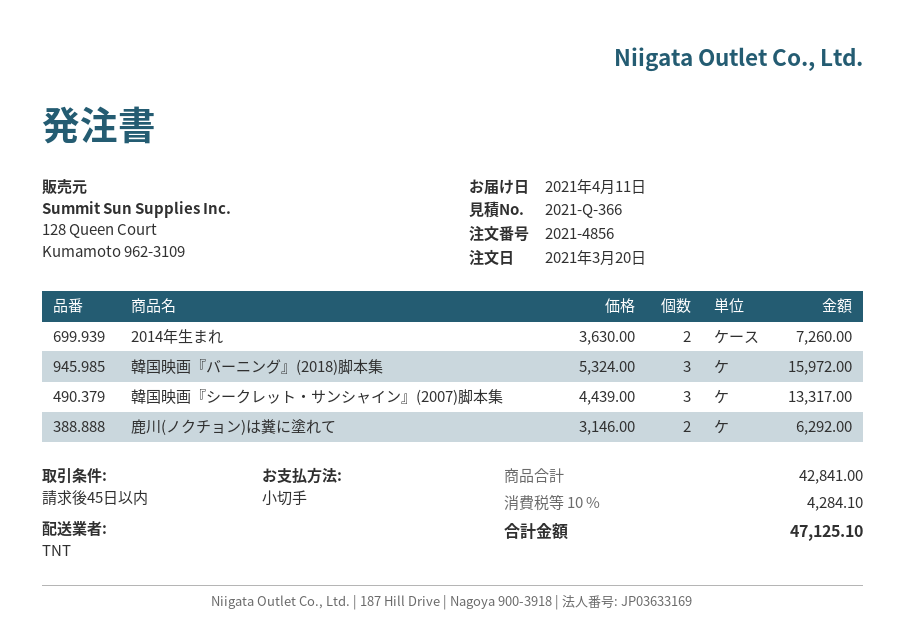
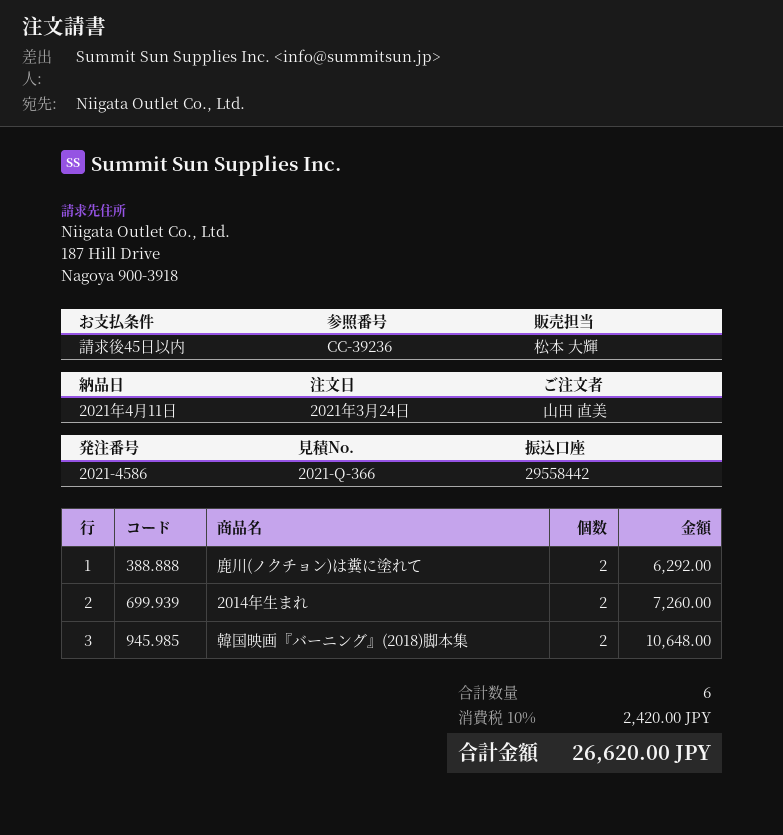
order number: 2021-4856 -> 2021-4586
order date: 2021-03-20 -> 2021-03-24
韓国映画『バーニング』(2018)脚本集: 3 for 15972.00 -> 2 for 10648.00
韓国映画『シークレット・サンシャイン』(2007)脚本集: 3 for 13317.00 -> none
tax: 10% = 4284.10 -> 10% = 2420.00
total: 47125.10 -> 26620.00

